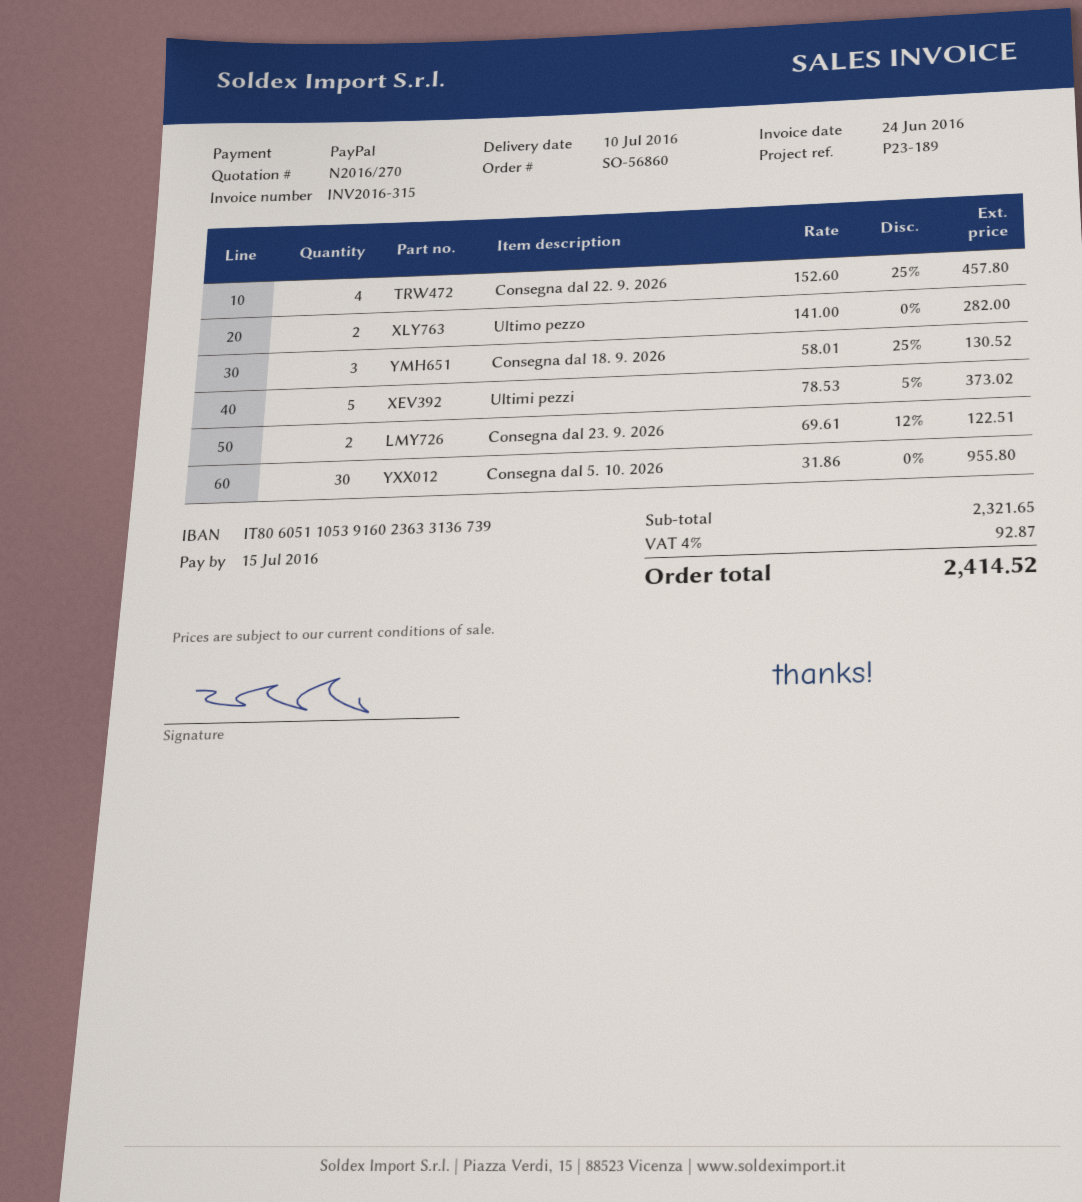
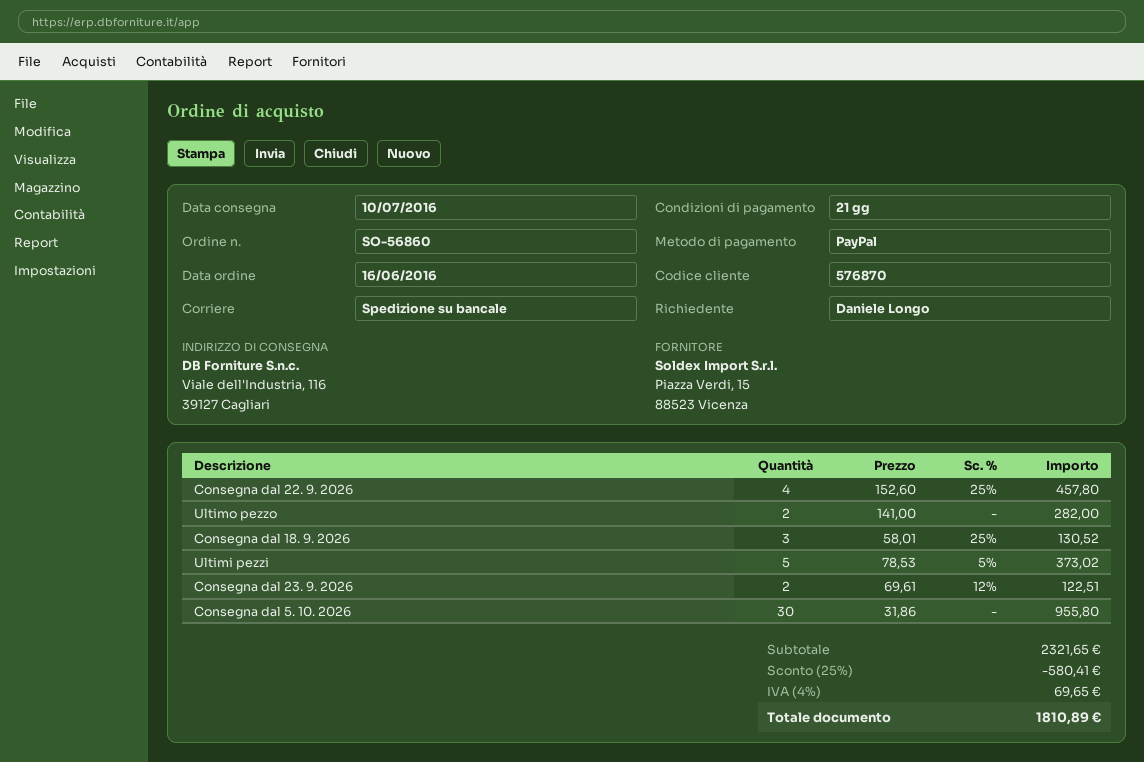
discount: none -> 25% = 580.41
tax: 4% = 92.87 -> 4% = 69.65
total: 2414.52 -> 1810.89

